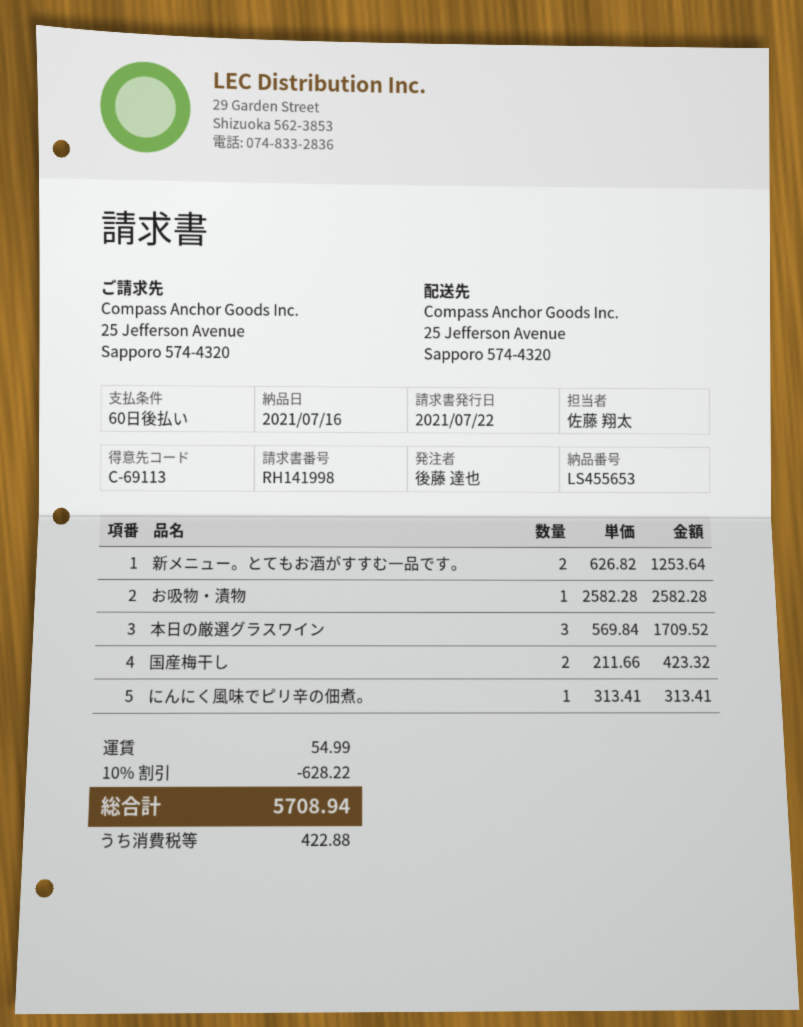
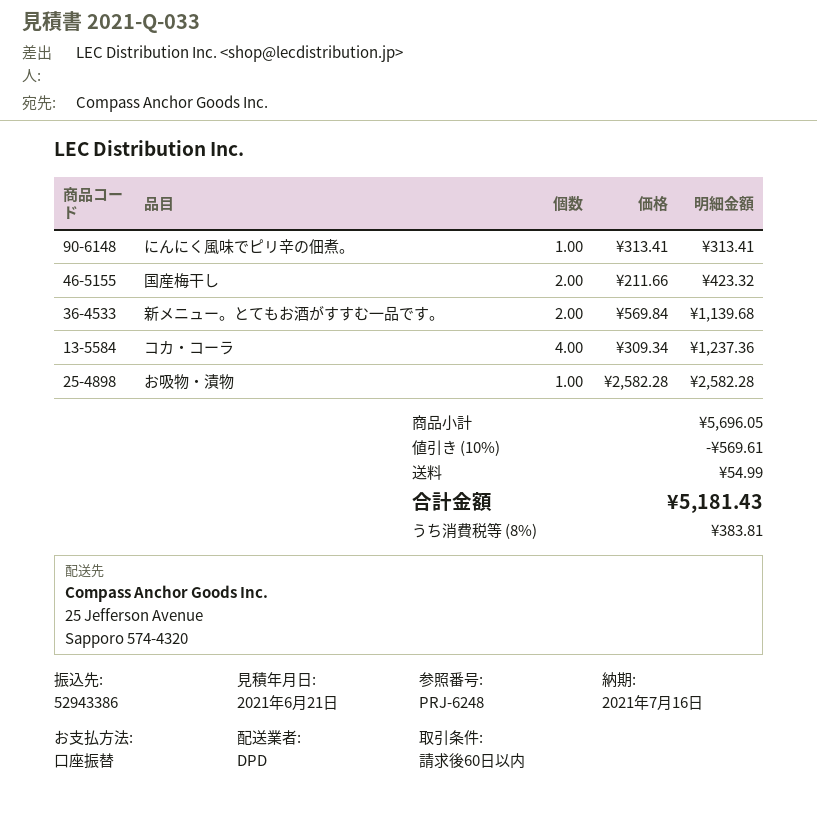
新メニュー。とてもお酒がすすむ一品です。: 2 x 626.82 = 1253.64 -> 2 x 569.84 = 1139.68
本日の厳選グラスワイン: 3 x 569.84 = 1709.52 -> none
コカ・コーラ: none -> 4 x 309.34 = 1237.36
discount: 10% = 628.22 -> 10% = 569.61
tax: 422.88 -> 383.81
total: 5708.94 -> 5181.43

